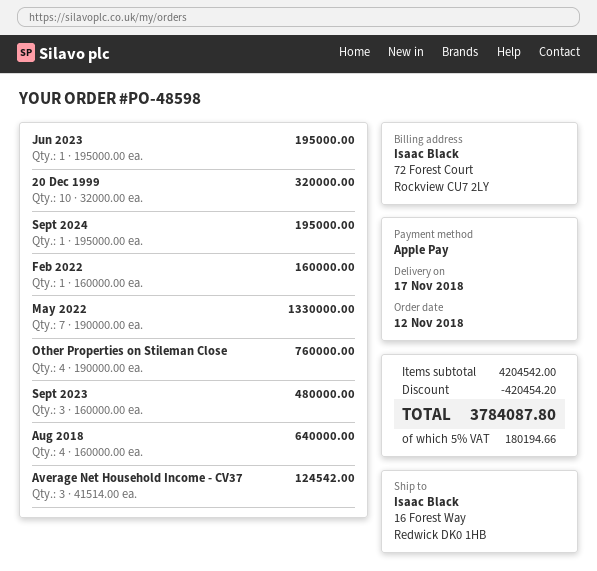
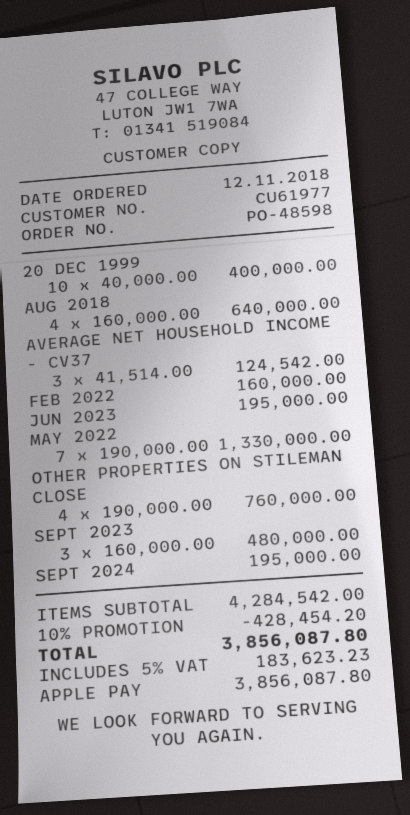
20 Dec 1999: 10 x 32000.00 = 320000.00 -> 10 x 40000.00 = 400000.00
subtotal: 4204542.00 -> 4284542.00
discount: 420454.20 -> 428454.20
tax: 5% = 180194.66 -> 5% = 183623.23
total: 3784087.80 -> 3856087.80

